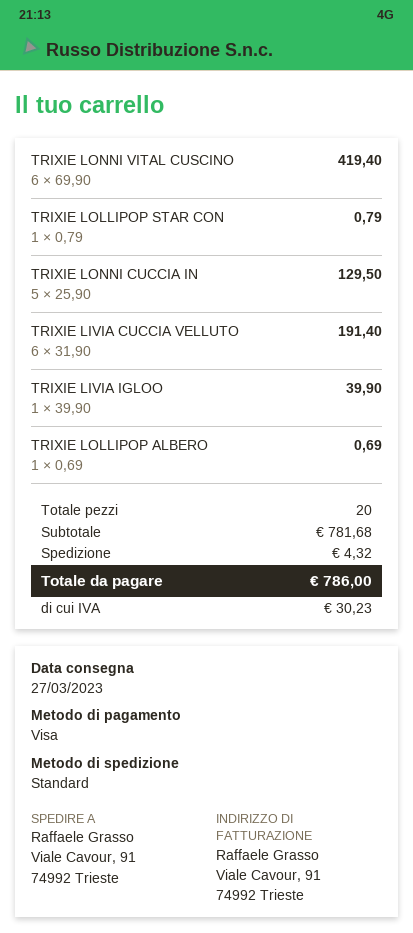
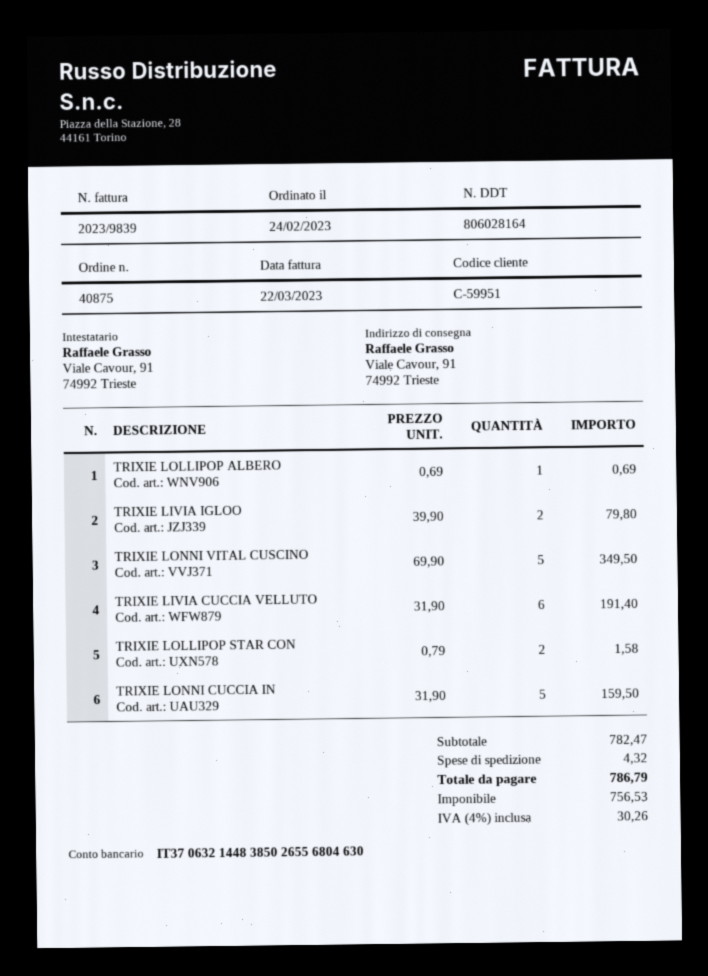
TRIXIE LONNI VITAL CUSCINO: 6 x 69.90 = 419.40 -> 5 x 69.90 = 349.50
TRIXIE LOLLIPOP STAR CON: 1 x 0.79 = 0.79 -> 2 x 0.79 = 1.58
TRIXIE LONNI CUCCIA IN: 5 x 25.90 = 129.50 -> 5 x 31.90 = 159.50
TRIXIE LIVIA IGLOO: 1 x 39.90 = 39.90 -> 2 x 39.90 = 79.80
subtotal: 781.68 -> 782.47
tax: 30.23 -> 30.26
total: 786.00 -> 786.79

